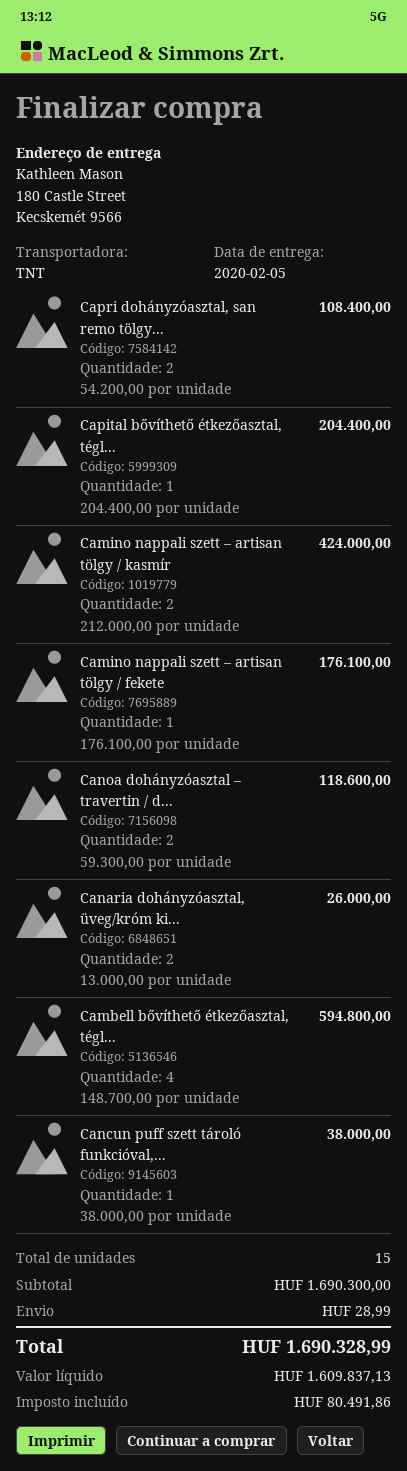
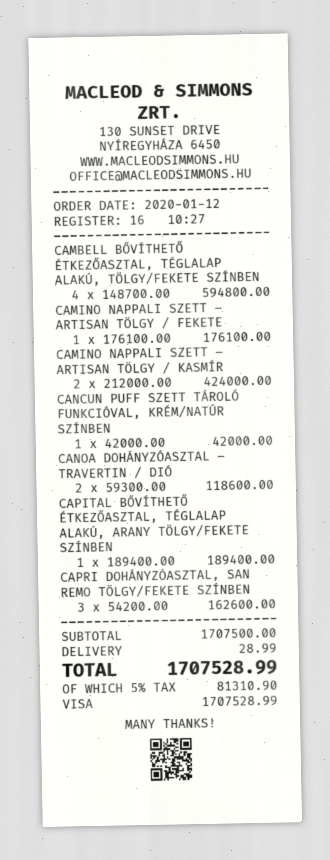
Capri dohányzóasztal, san remo tölgy...: 2 x 54200.00 = 108400.00 -> 3 x 54200.00 = 162600.00
Capital bővíthető étkezőasztal, tégl...: 1 x 204400.00 = 204400.00 -> 1 x 189400.00 = 189400.00
Canaria dohányzóasztal, üveg/króm ki...: 2 x 13000.00 = 26000.00 -> none
Cancun puff szett tároló funkcióval,...: 1 x 38000.00 = 38000.00 -> 1 x 42000.00 = 42000.00
subtotal: 1690300.00 -> 1707500.00
tax: 80491.86 -> 81310.90
total: 1690328.99 -> 1707528.99

